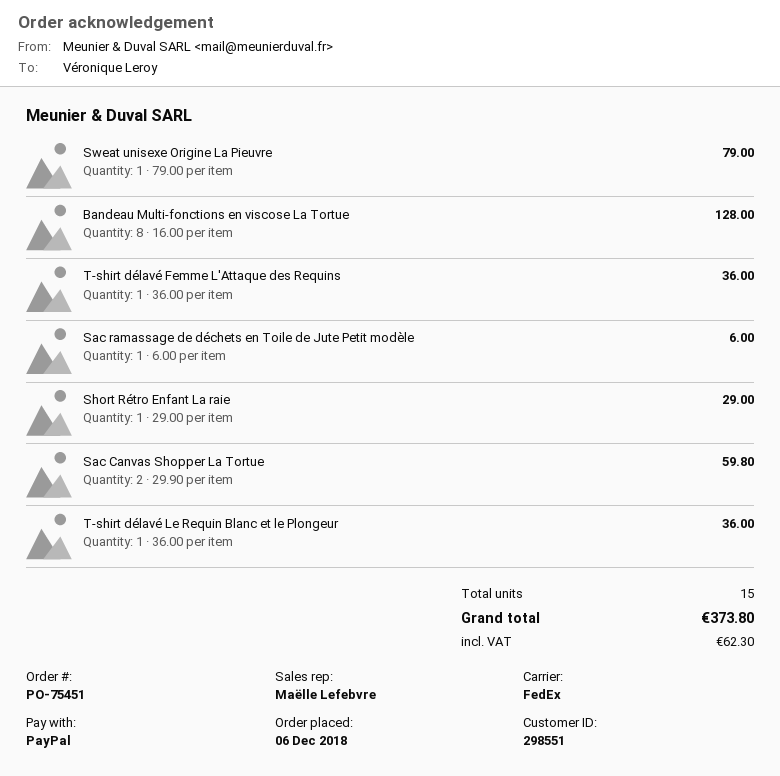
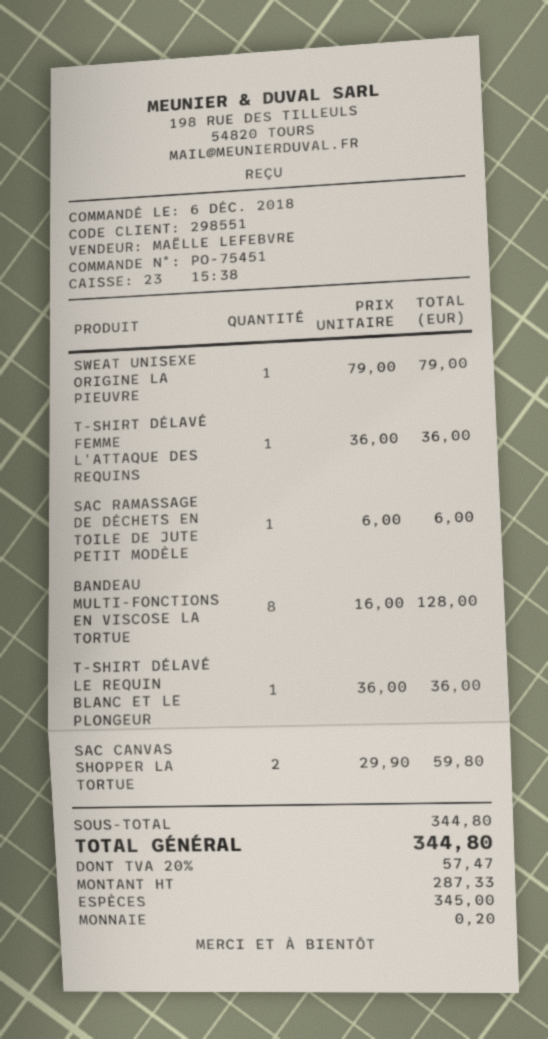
payment method: PayPal -> cash
Short Rétro Enfant La raie: 1 x 29.00 = 29.00 -> none
tax: 62.30 -> 57.47
total: 373.80 -> 344.80

